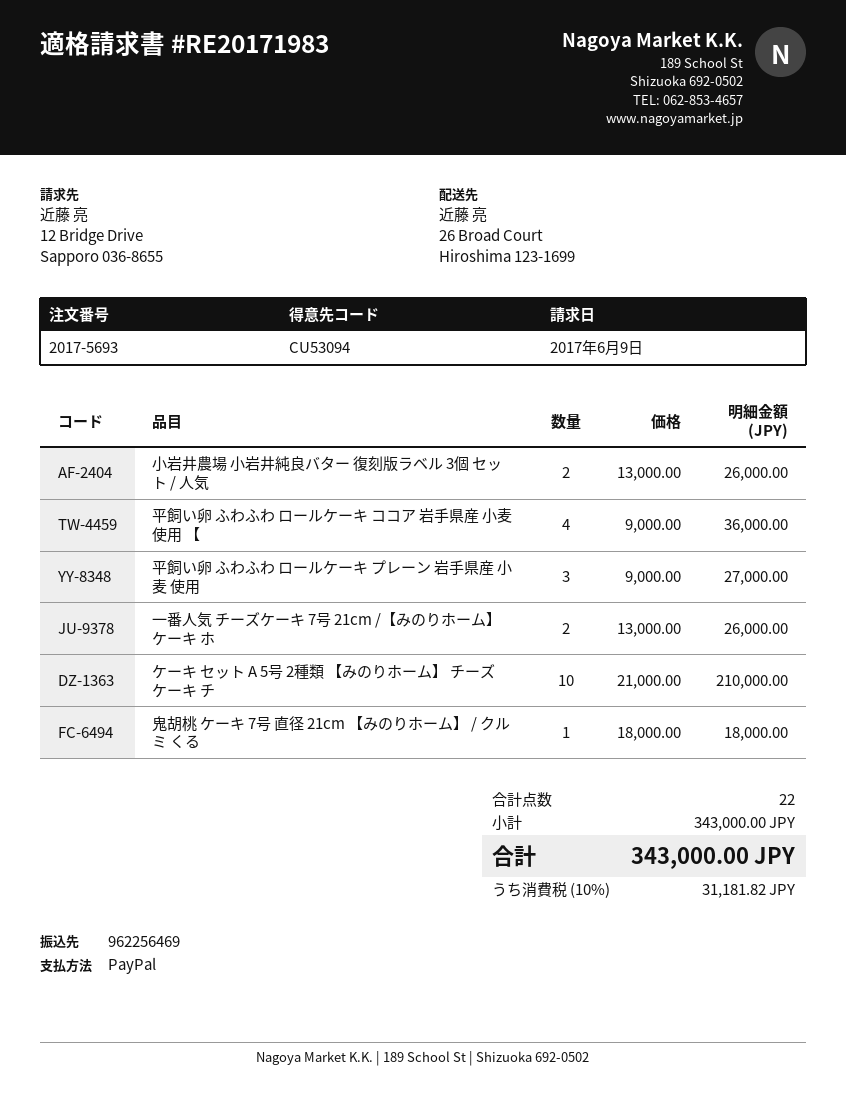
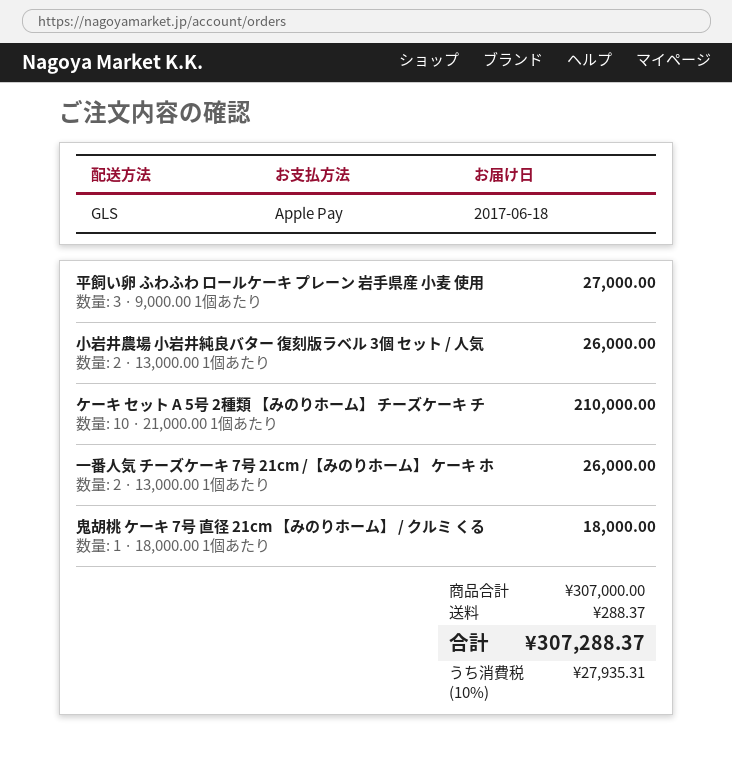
payment method: PayPal -> Apple Pay
平飼い卵 ふわふわ ロールケーキ ココア 岩手県産 小麦 使用 【: 4 x 9000.00 = 36000.00 -> none
subtotal: 343000.00 -> 307000.00
shipping: none -> 288.37
tax: 10% = 31181.82 -> 10% = 27935.31
total: 343000.00 -> 307288.37

